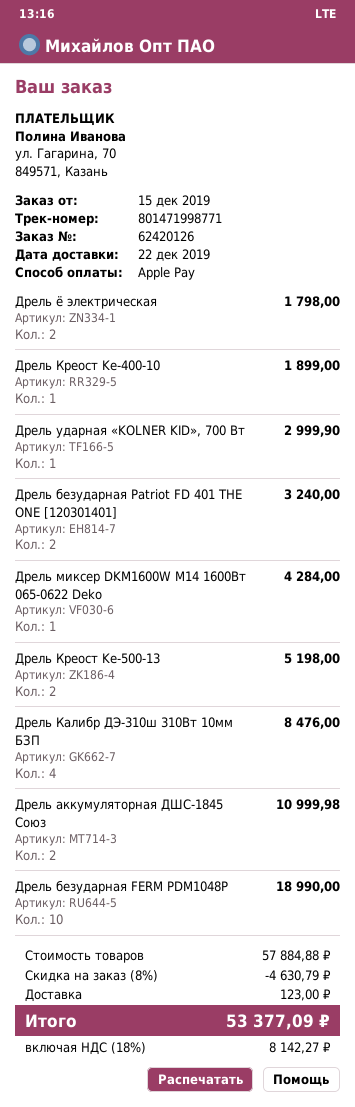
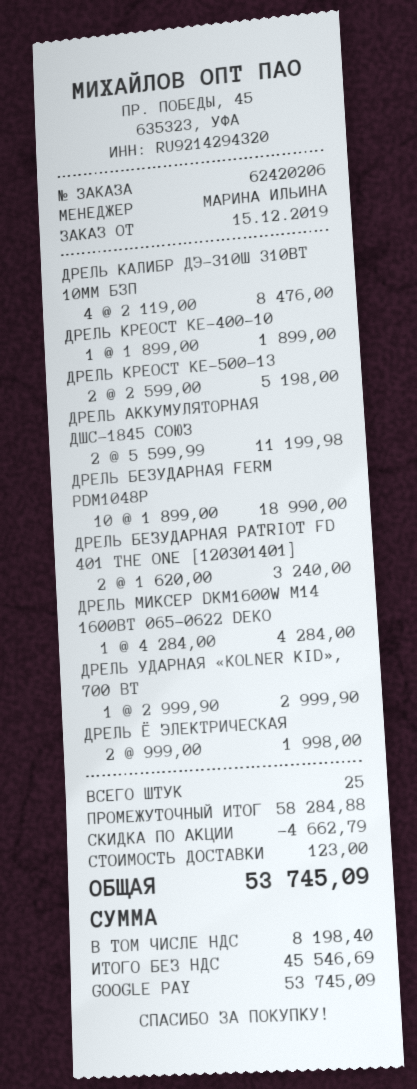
order number: 62420126 -> 62420206
payment method: Apple Pay -> Google Pay
Дрель ё электрическая: 2 for 1798.00 -> 2 for 1998.00
Дрель аккумуляторная ДШС-1845 Союз: 2 for 10999.98 -> 2 for 11199.98
subtotal: 57884.88 -> 58284.88
discount: 4630.79 -> 4662.79
tax: 8142.27 -> 8198.40
total: 53377.09 -> 53745.09

